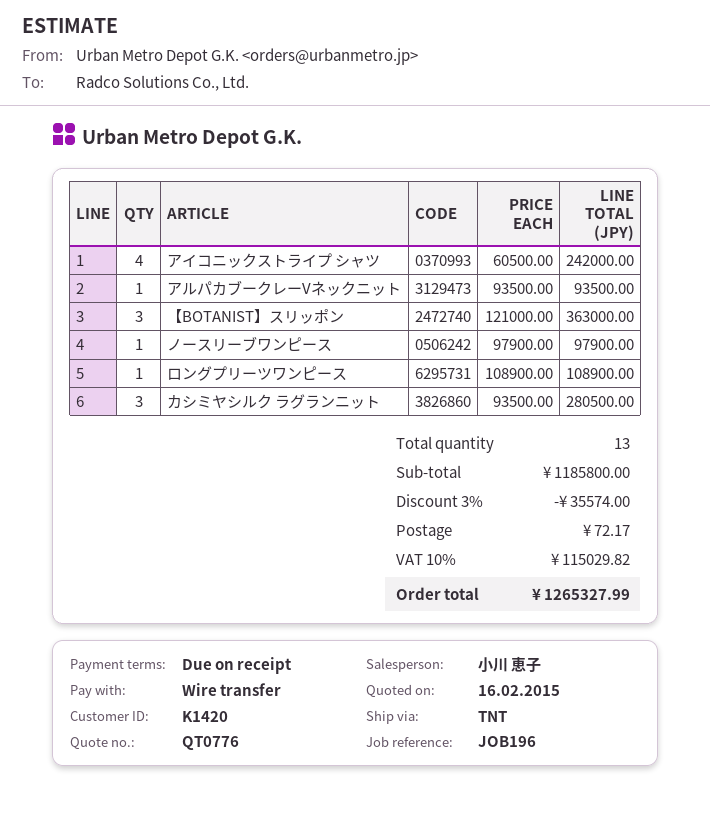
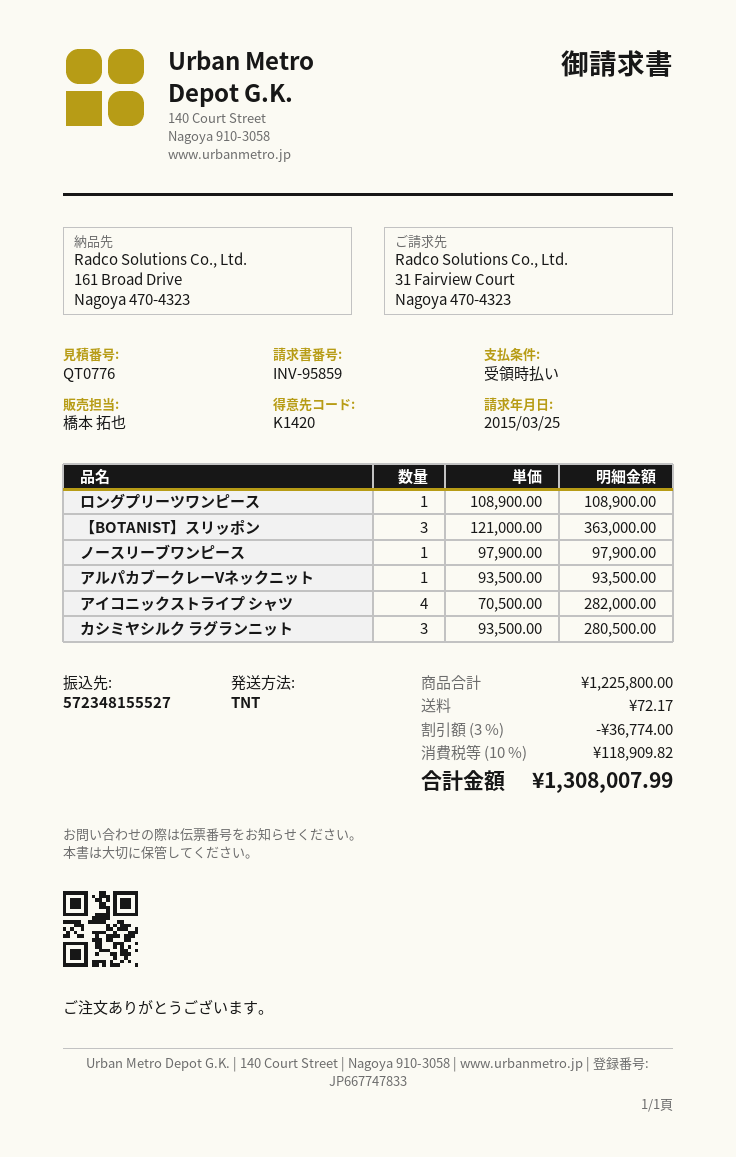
sales rep: 小川 恵子 -> 橋本 拓也
アイコニックストライプ シャツ: 4 x 60500.00 = 242000.00 -> 4 x 70500.00 = 282000.00
subtotal: 1185800.00 -> 1225800.00
discount: 3% = 35574.00 -> 3% = 36774.00
tax: 10% = 115029.82 -> 10% = 118909.82
total: 1265327.99 -> 1308007.99

